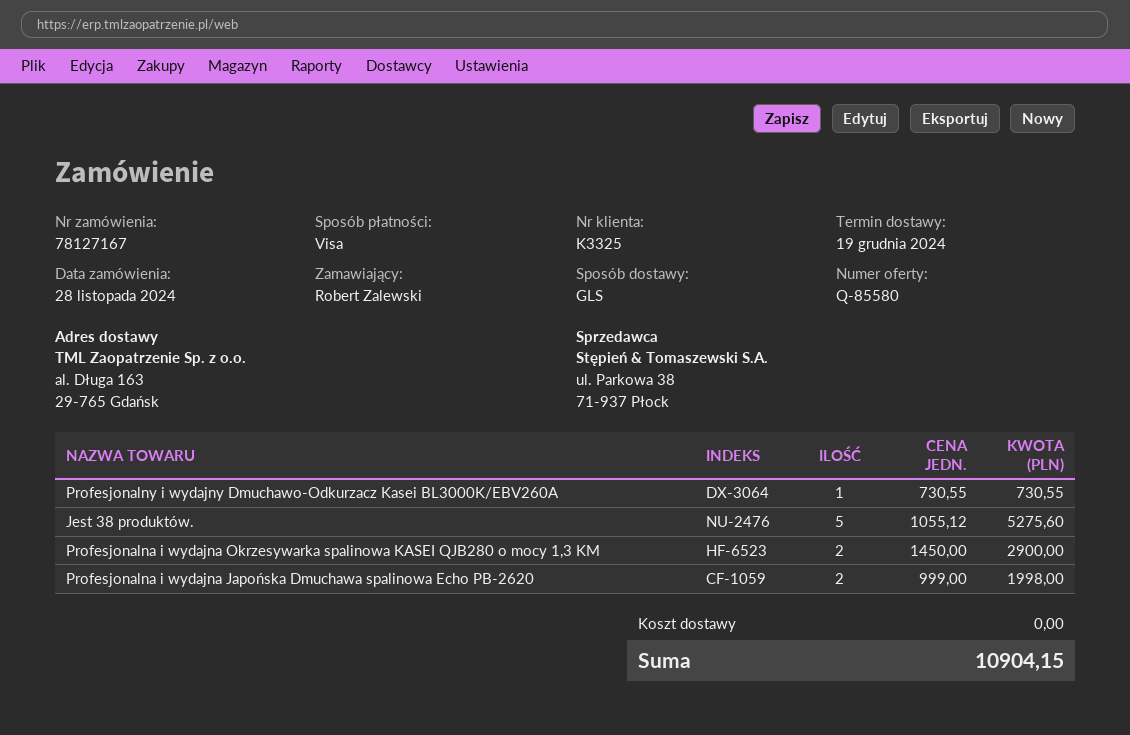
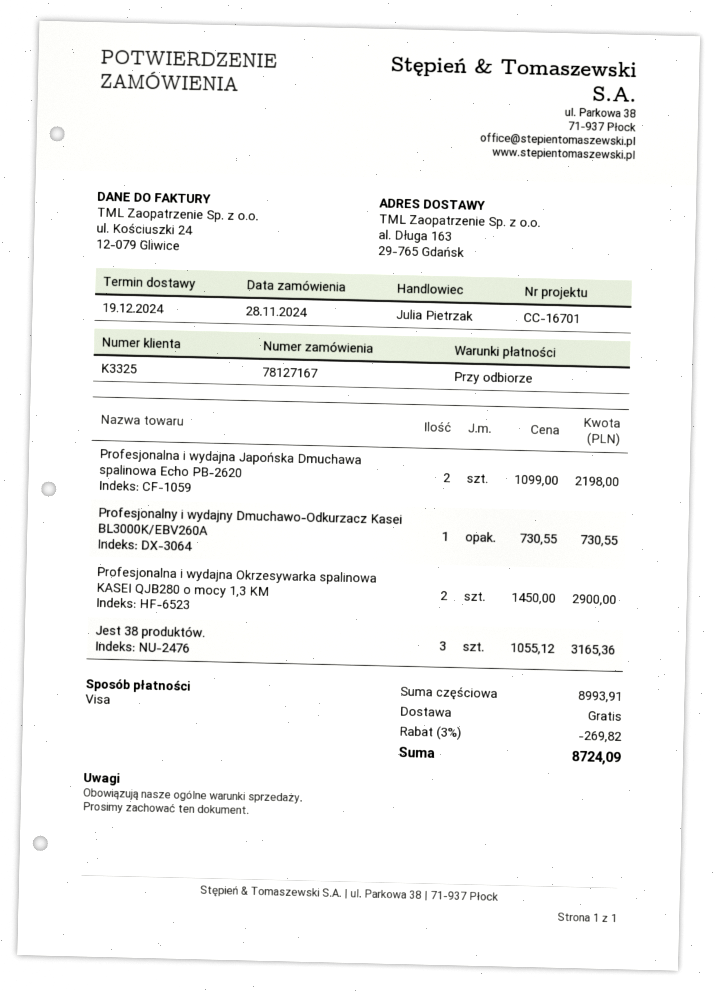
Jest 38 produktów.: 5 x 1055.12 = 5275.60 -> 3 x 1055.12 = 3165.36
Profesjonalna i wydajna Japońska Dmuchawa spalinowa Echo PB-2620: 2 x 999.00 = 1998.00 -> 2 x 1099.00 = 2198.00
discount: none -> 3% = 269.82
total: 10904.15 -> 8724.09

